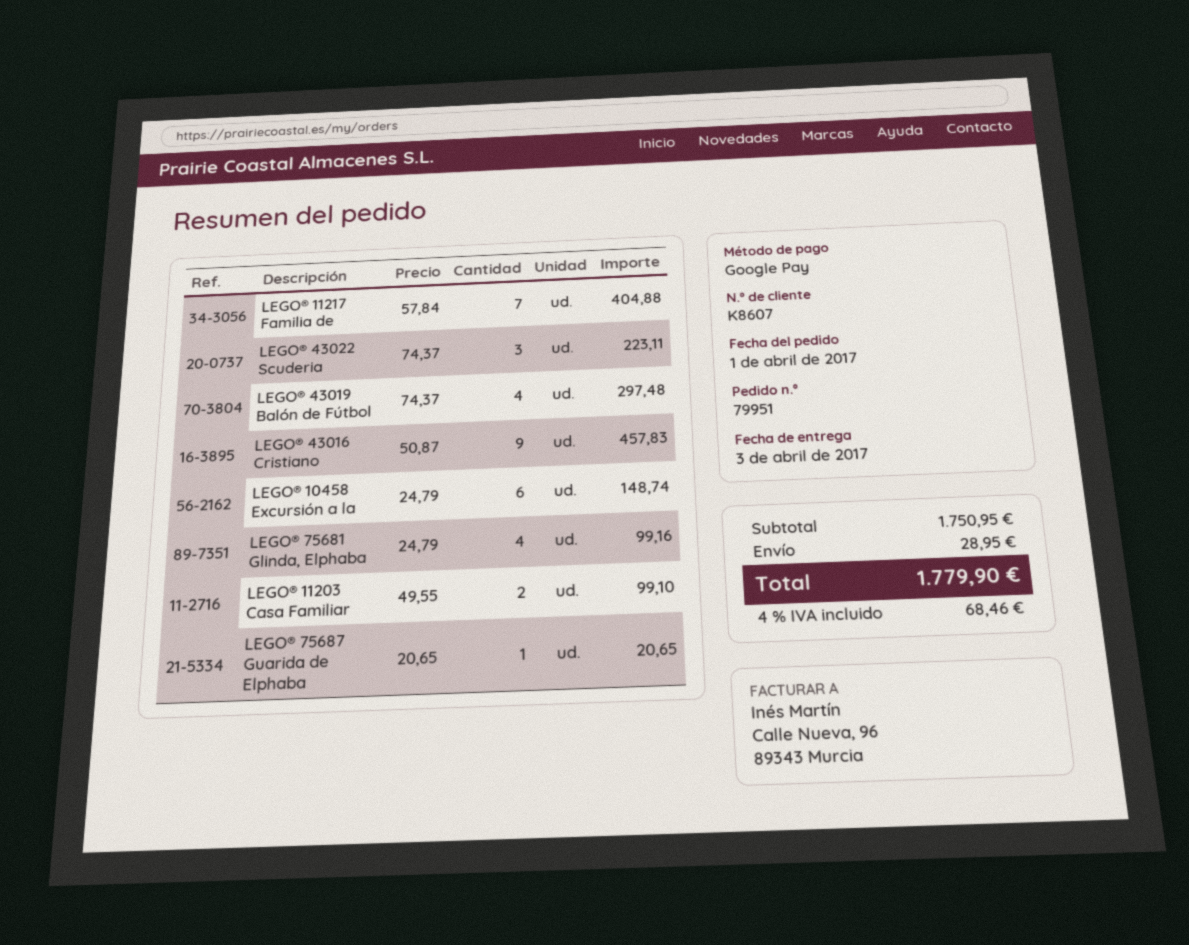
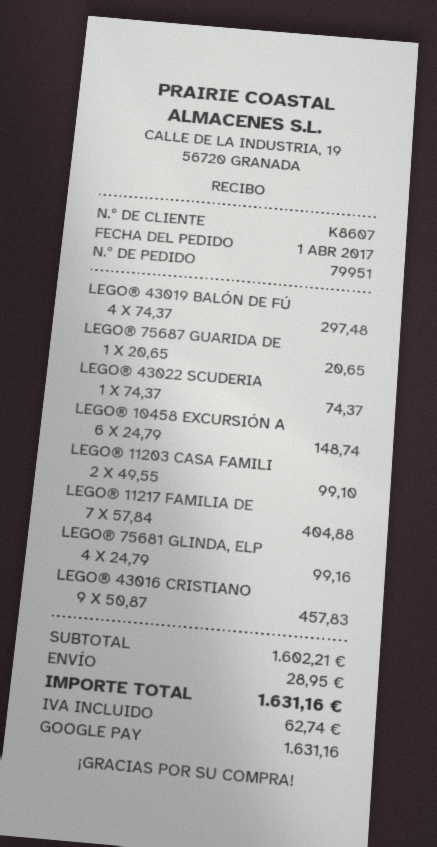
LEGO® 43022 Scuderia: 3 x 74.37 = 223.11 -> 1 x 74.37 = 74.37
subtotal: 1750.95 -> 1602.21
tax: 68.46 -> 62.74
total: 1779.90 -> 1631.16

